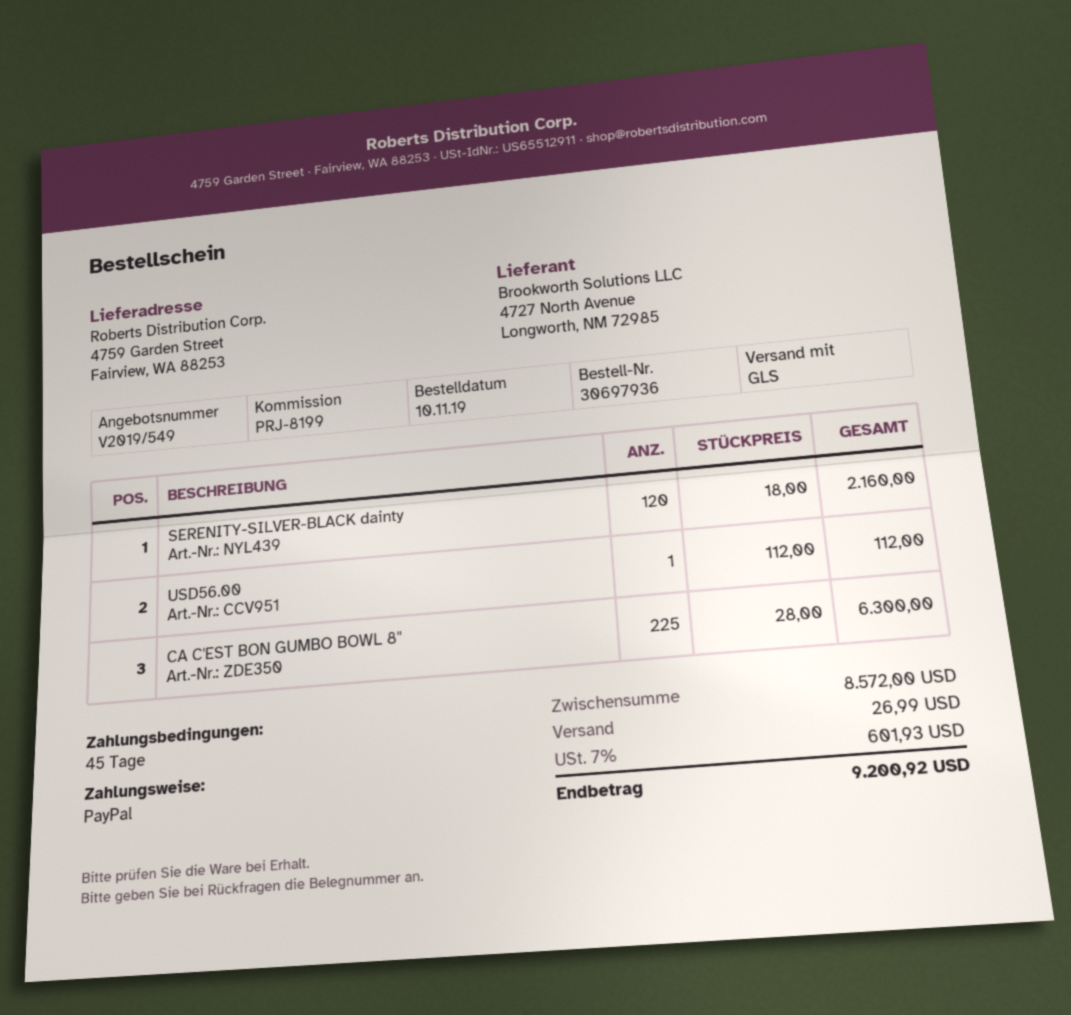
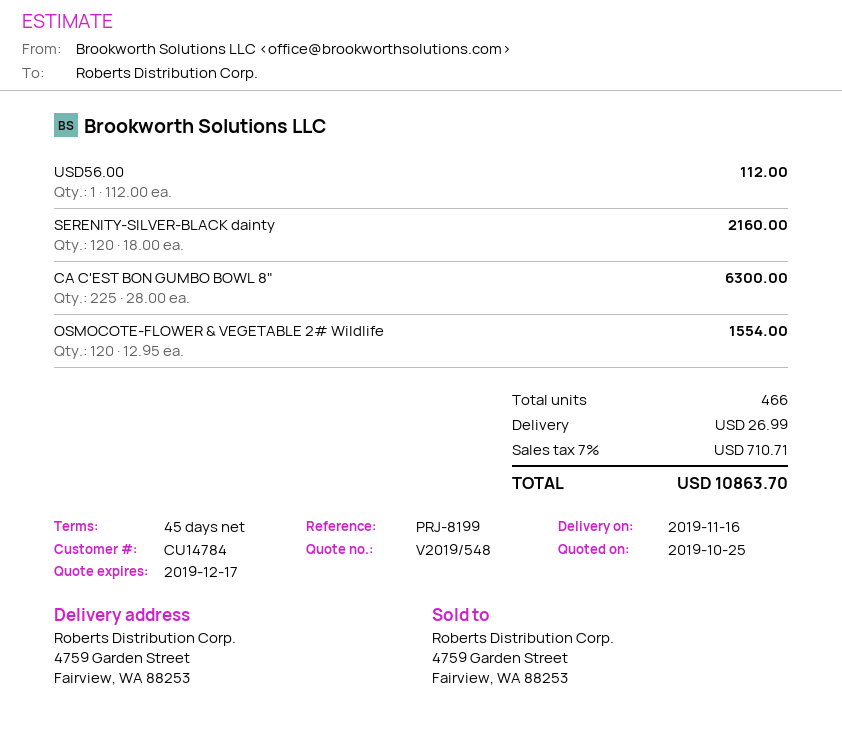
quote number: V2019/549 -> V2019/548
OSMOCOTE-FLOWER & VEGETABLE 2# Wildlife: none -> 120 x 12.95 = 1554.00
tax: 7% = 601.93 -> 7% = 710.71
total: 9200.92 -> 10863.70

